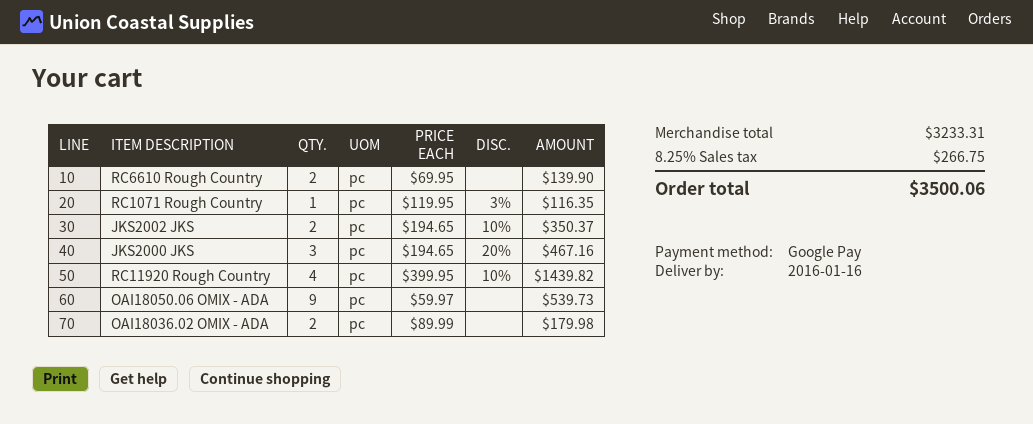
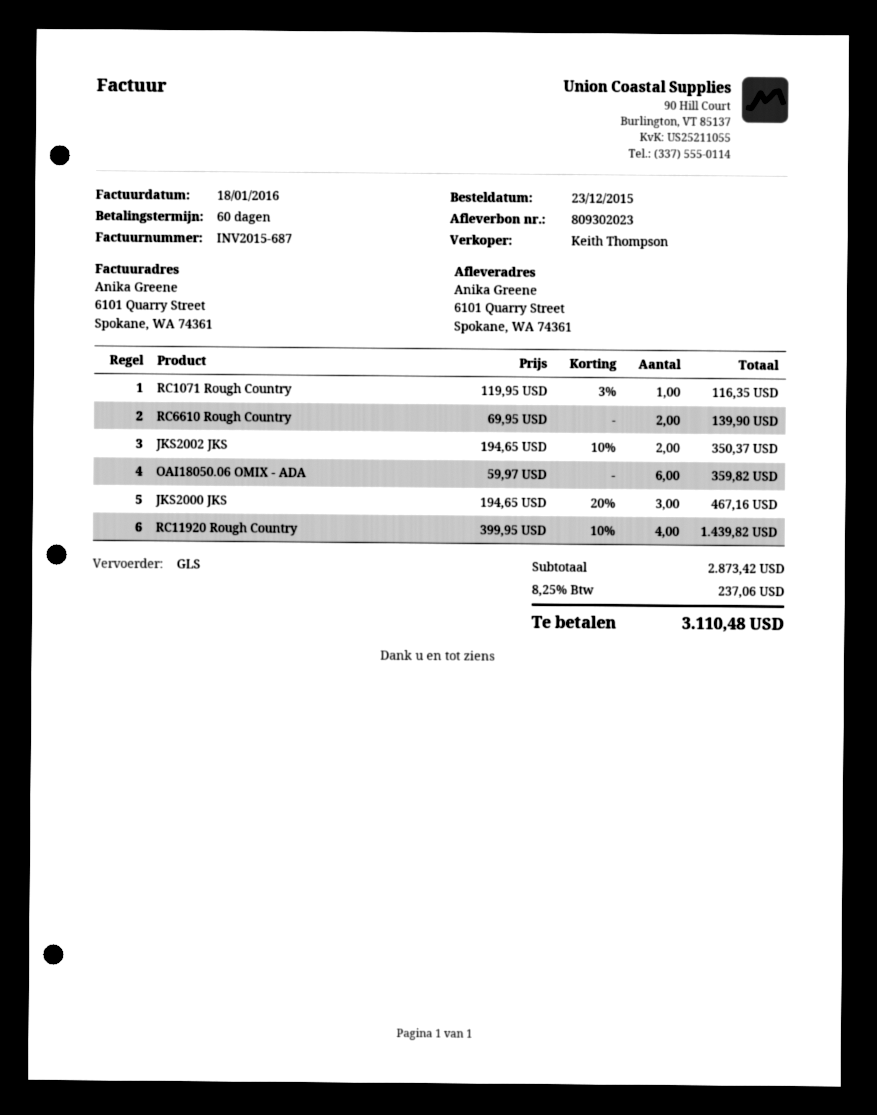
OAI18050.06 OMIX - ADA: 9 x 59.97 = 539.73 -> 6 x 59.97 = 359.82
OAI18036.02 OMIX - ADA: 2 x 89.99 = 179.98 -> none
subtotal: 3233.31 -> 2873.42
tax: 8.25% = 266.75 -> 8.25% = 237.06
total: 3500.06 -> 3110.48

